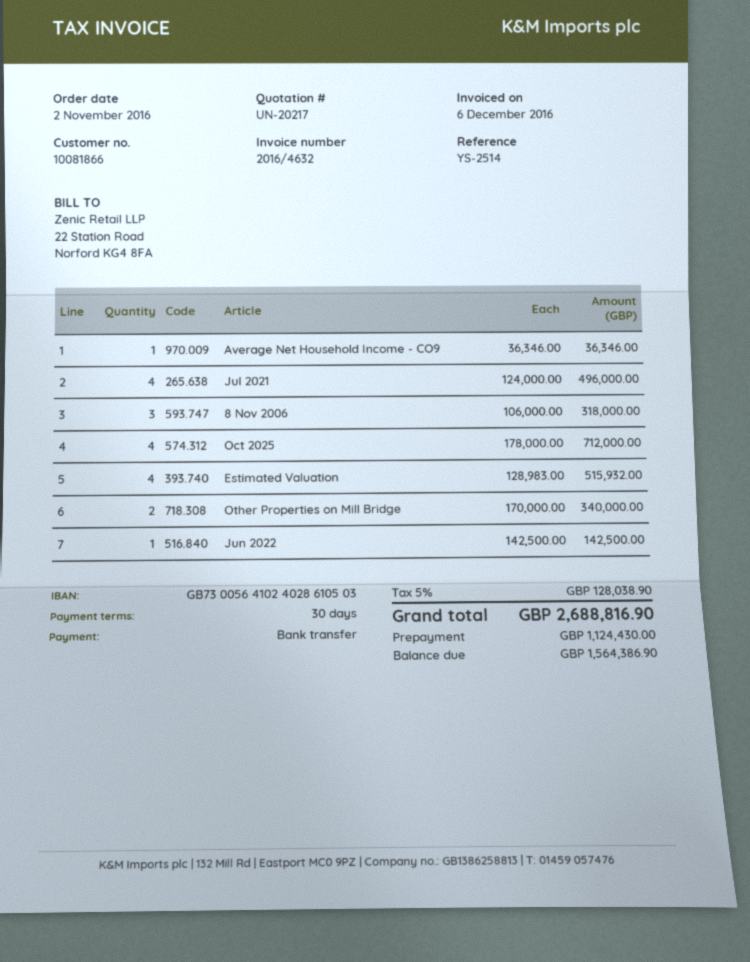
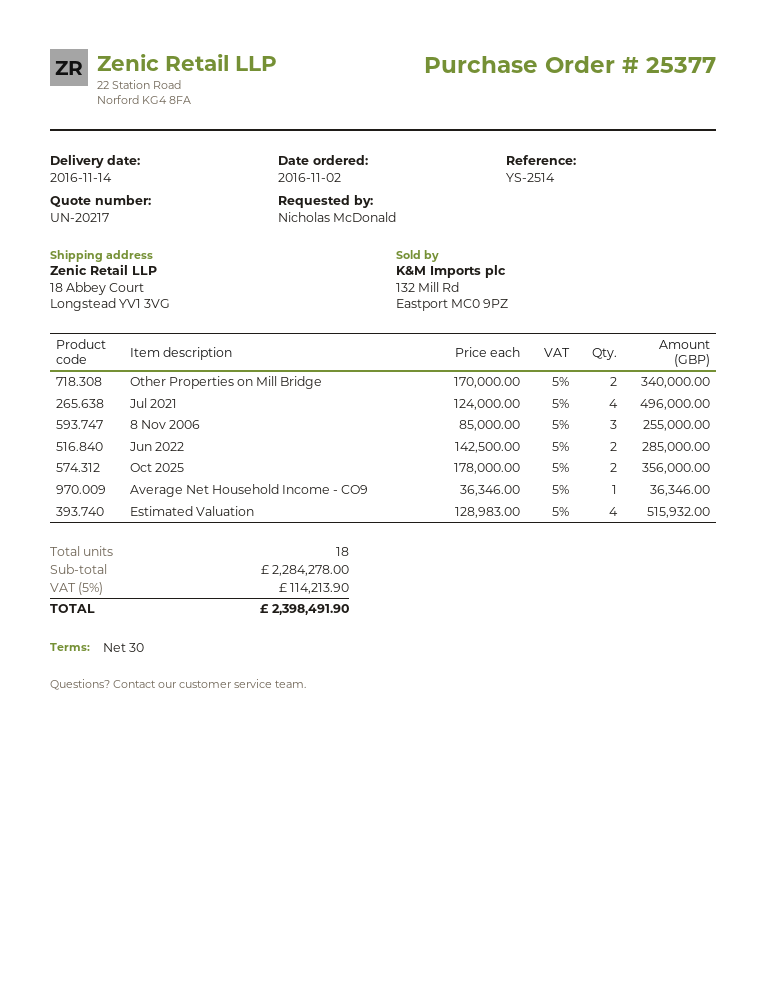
8 Nov 2006: 3 x 106000.00 = 318000.00 -> 3 x 85000.00 = 255000.00
Oct 2025: 4 x 178000.00 = 712000.00 -> 2 x 178000.00 = 356000.00
Jun 2022: 1 x 142500.00 = 142500.00 -> 2 x 142500.00 = 285000.00
tax: 5% = 128038.90 -> 5% = 114213.90
total: 2688816.90 -> 2398491.90

